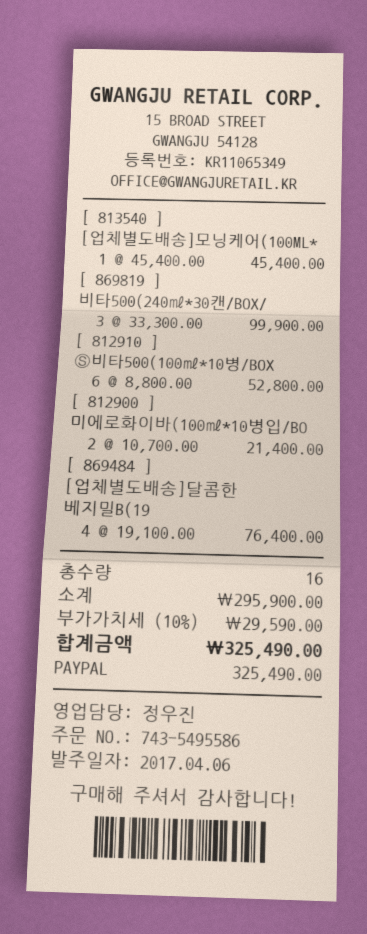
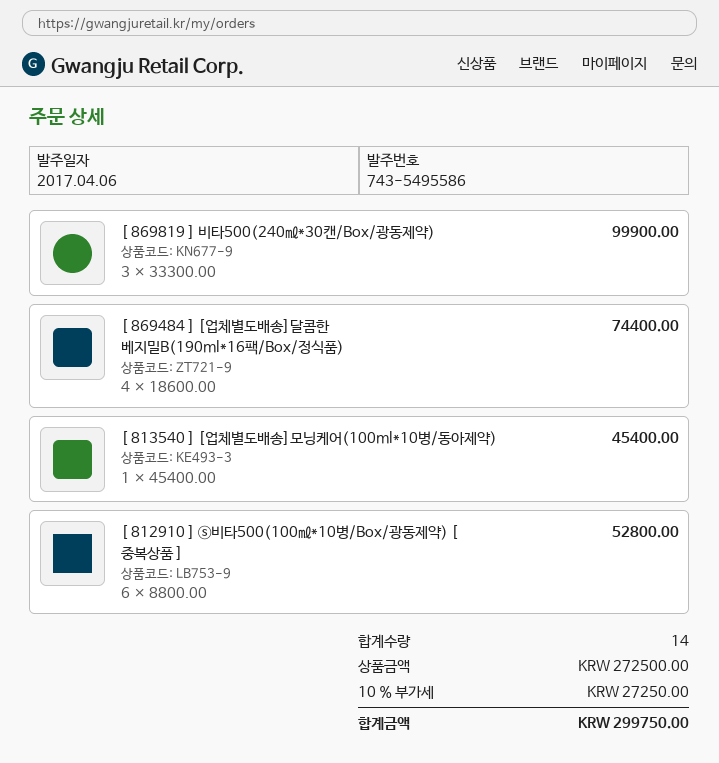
[ 812900 ] 미에로화이바(100㎖*10병입/BO: 2 x 10700.00 = 21400.00 -> none
[ 869484 ] [업체별도배송]달콤한 베지밀B(19: 4 x 19100.00 = 76400.00 -> 4 x 18600.00 = 74400.00
total quantity: 16 -> 14
subtotal: 295900.00 -> 272500.00
tax: 10% = 29590.00 -> 10% = 27250.00
total: 325490.00 -> 299750.00

